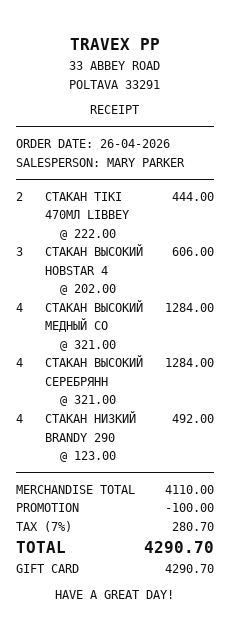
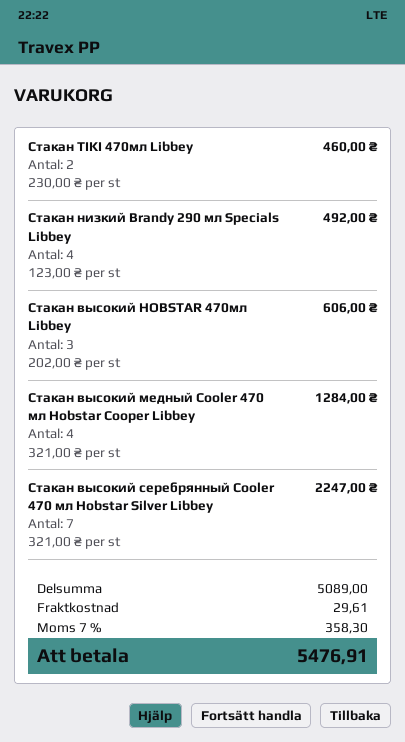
СТАКАН TIKI 470МЛ LIBBEY: 2 x 222.00 = 444.00 -> 2 x 230.00 = 460.00
СТАКАН ВЫСОКИЙ СЕРЕБРЯНН: 4 x 321.00 = 1284.00 -> 7 x 321.00 = 2247.00
subtotal: 4110.00 -> 5089.00
discount: 100.00 -> none
shipping: none -> 29.61
tax: 7% = 280.70 -> 7% = 358.30
total: 4290.70 -> 5476.91

